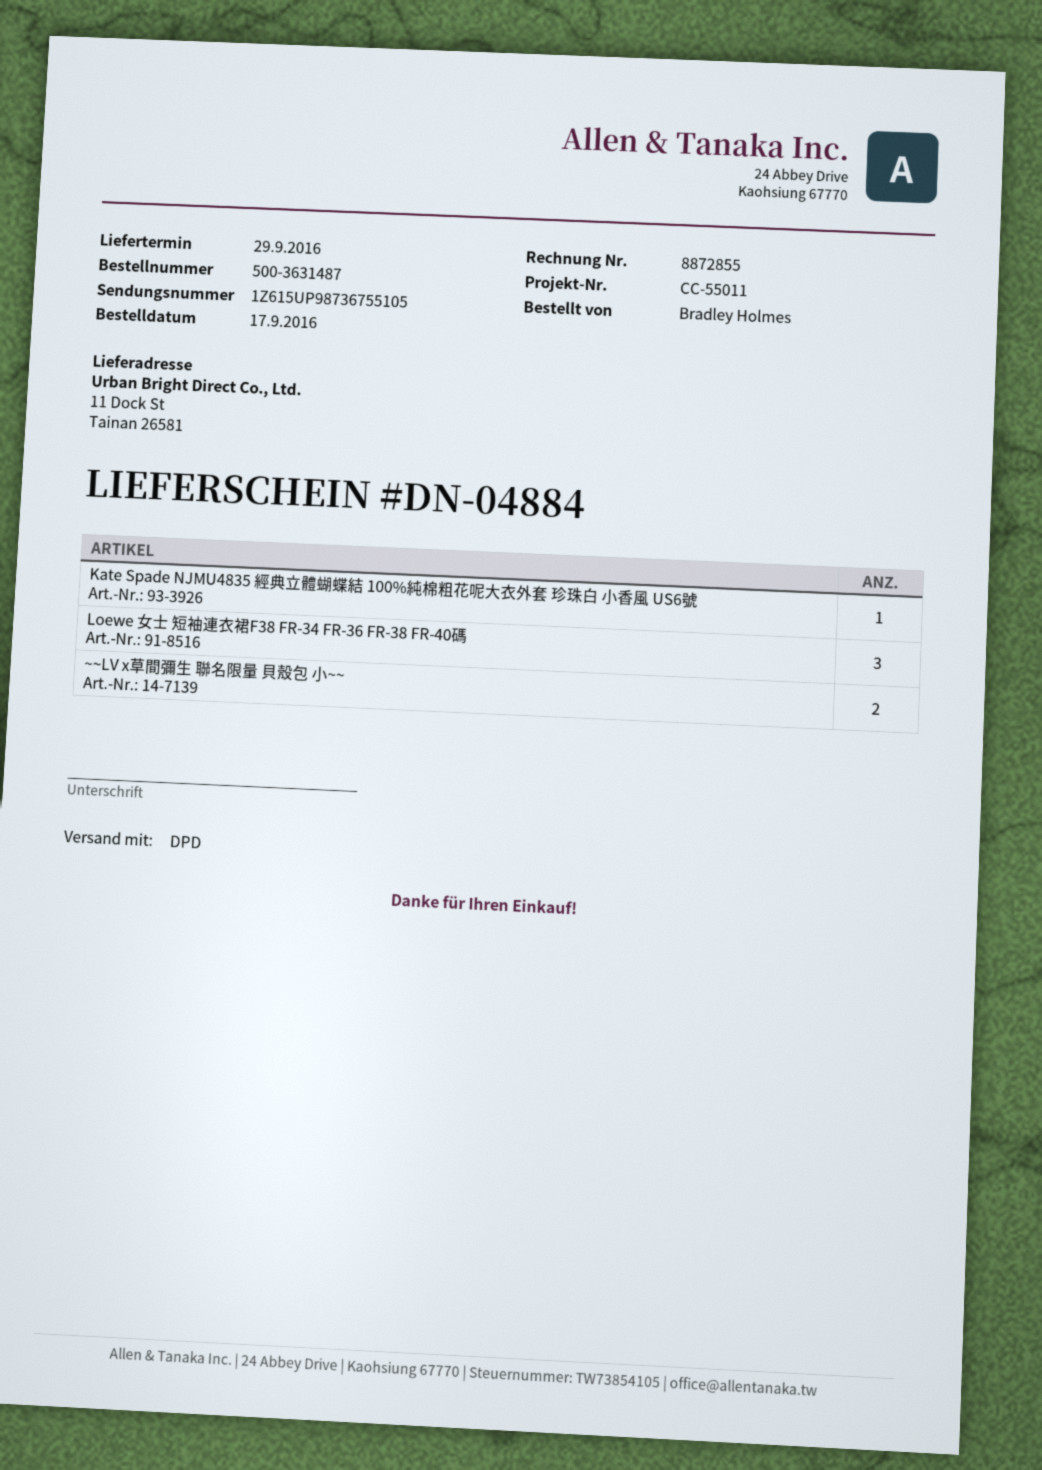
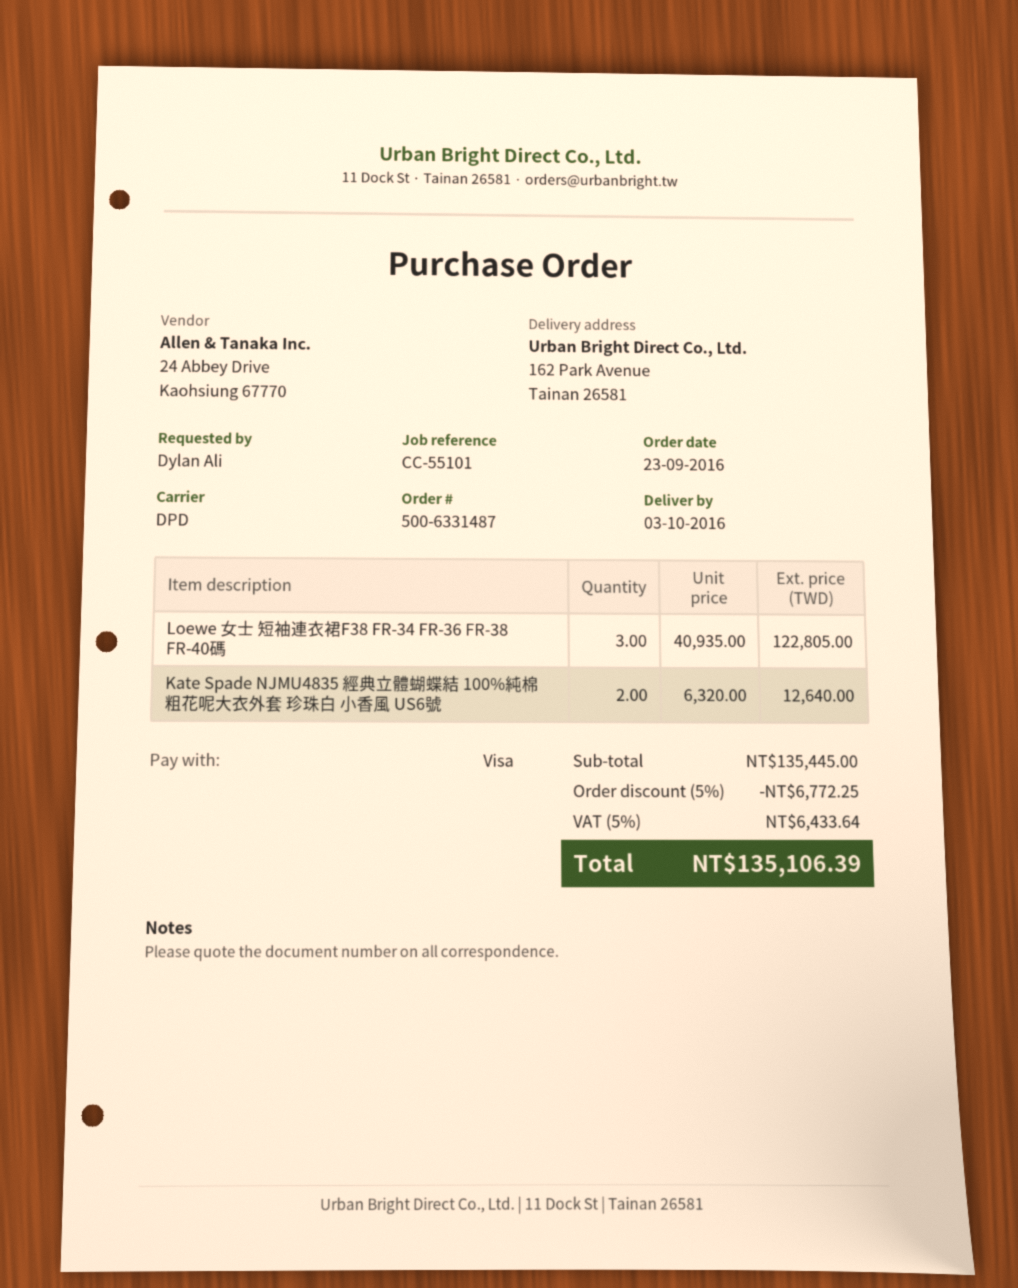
order number: 500-3631487 -> 500-6331487
order date: 2016-09-17 -> 2016-09-23
delivery date: 2016-09-29 -> 2016-10-03
reference: CC-55011 -> CC-55101
ordered by: Bradley Holmes -> Dylan Ali
ship to: 11 Dock St, Tainan 26581 -> 162 Park Avenue, Tainan 26581
Kate Spade NJMU4835 經典立體蝴蝶結 100%純棉粗花呢大衣外套 珍珠白 小香風 US6號: 1 -> 2
~~LV x草間彌生 聯名限量 貝殼包 小~~: 2 -> none

